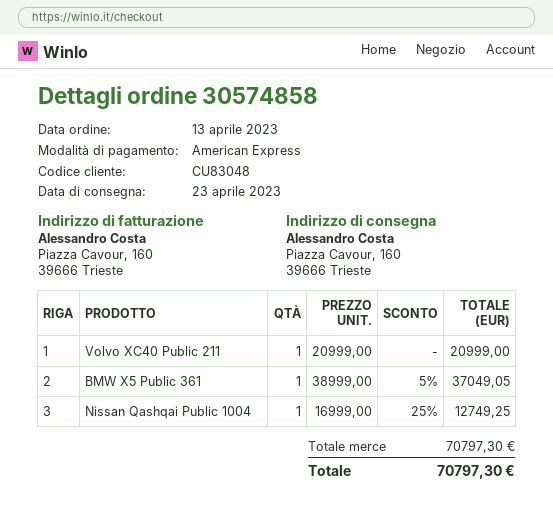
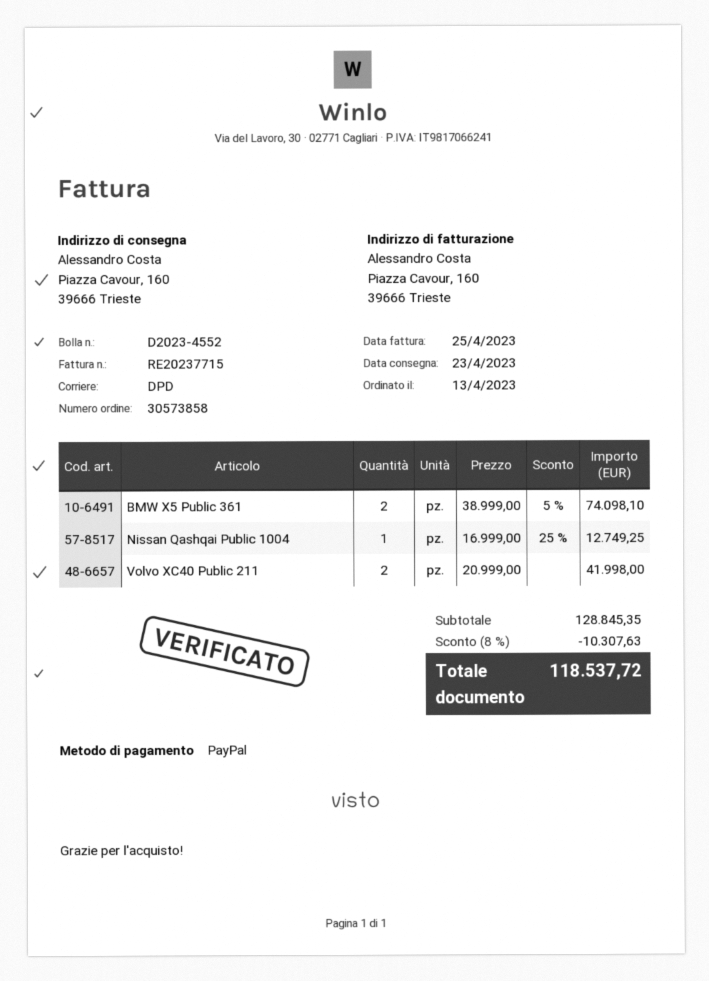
order number: 30574858 -> 30573858
payment method: American Express -> PayPal
Volvo XC40 Public 211: 1 x 20999.00 = 20999.00 -> 2 x 20999.00 = 41998.00
BMW X5 Public 361: 1 x 38999.00 - 5% = 37049.05 -> 2 x 38999.00 - 5% = 74098.10
subtotal: 70797.30 -> 128845.35
discount: none -> 8% = 10307.63
total: 70797.30 -> 118537.72

